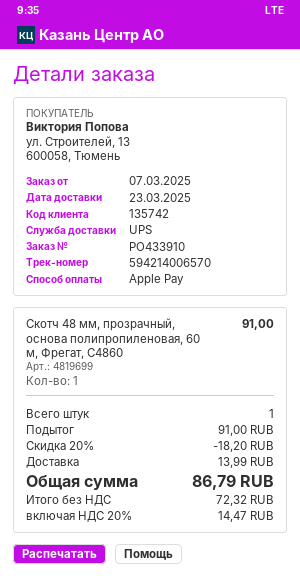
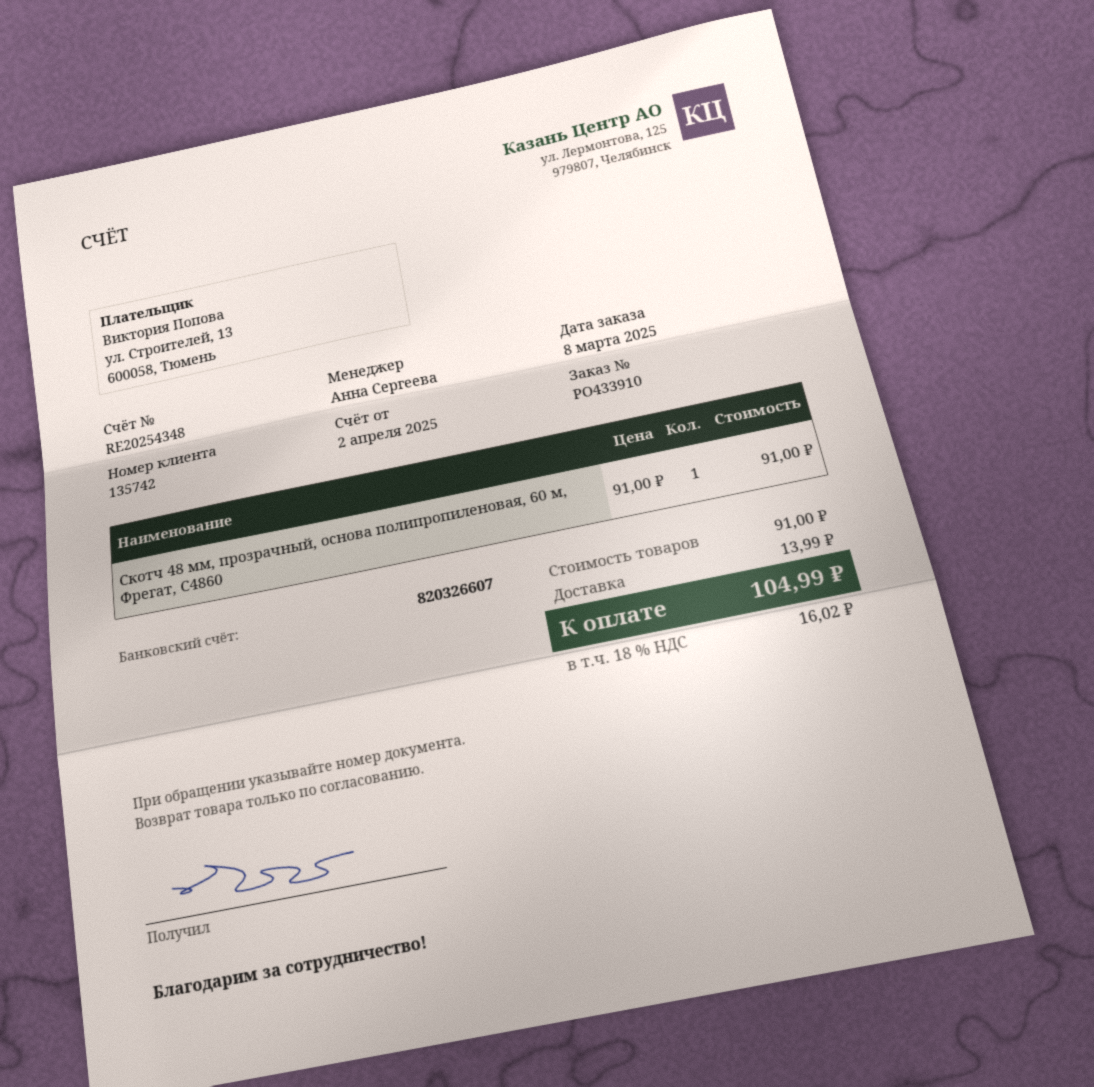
order date: 2025-03-07 -> 2025-03-08
discount: 20% = 18.20 -> none
tax: 20% = 14.47 -> 18% = 16.02
total: 86.79 -> 104.99

